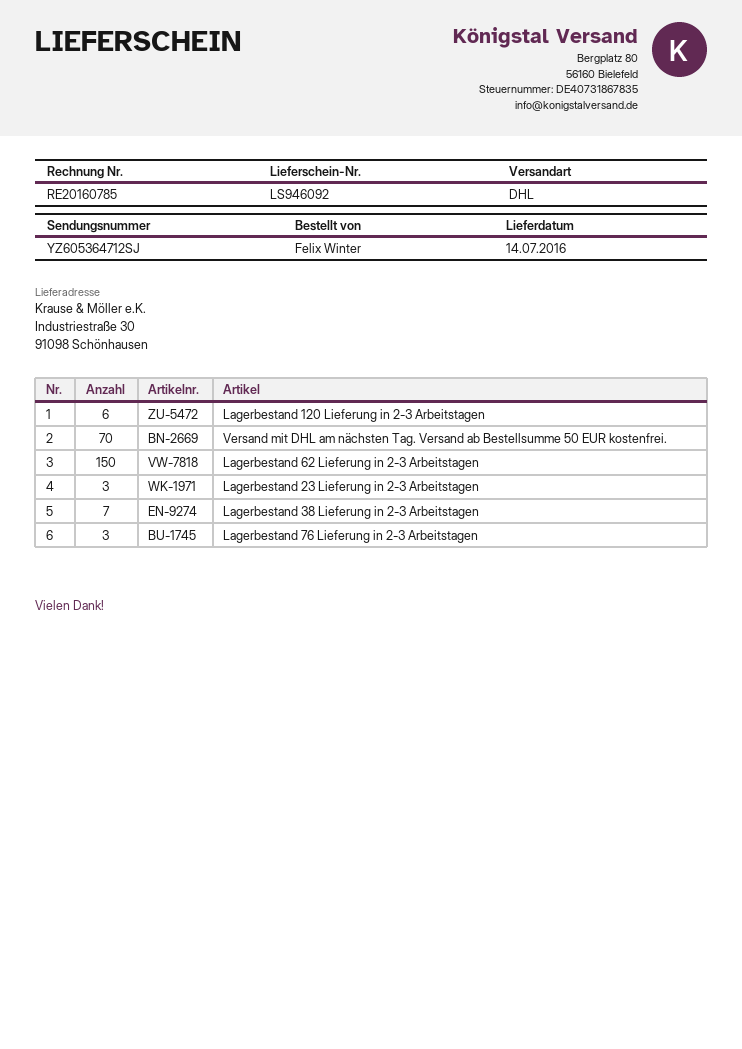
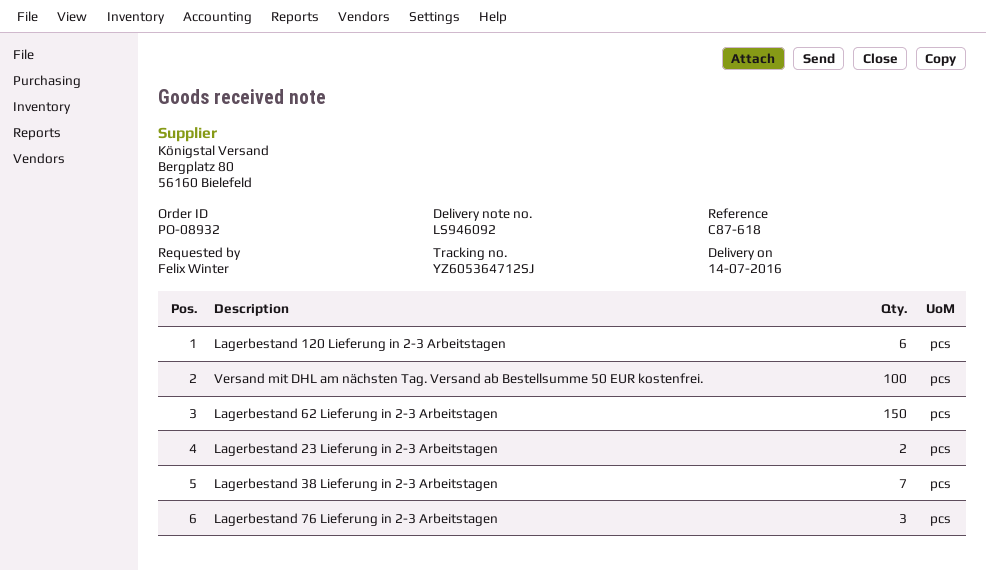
Versand mit DHL am nächsten Tag. Versand ab Bestellsumme 50 EUR kostenfrei.: 70 -> 100
Lagerbestand 23 Lieferung in 2-3 Arbeitstagen: 3 -> 2

